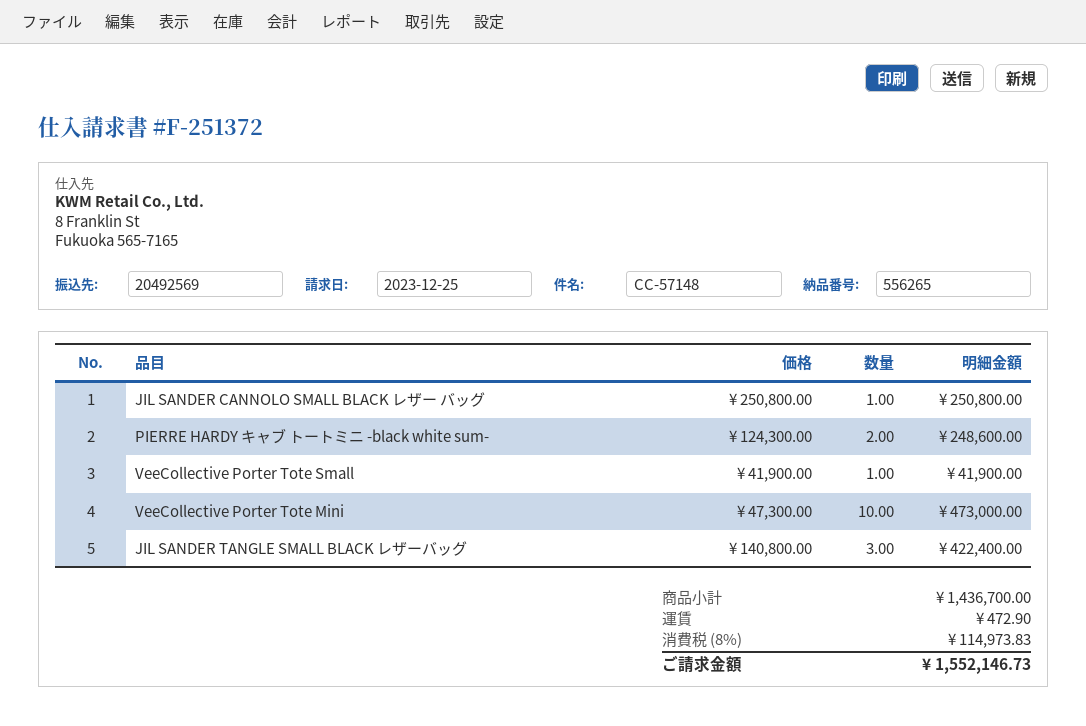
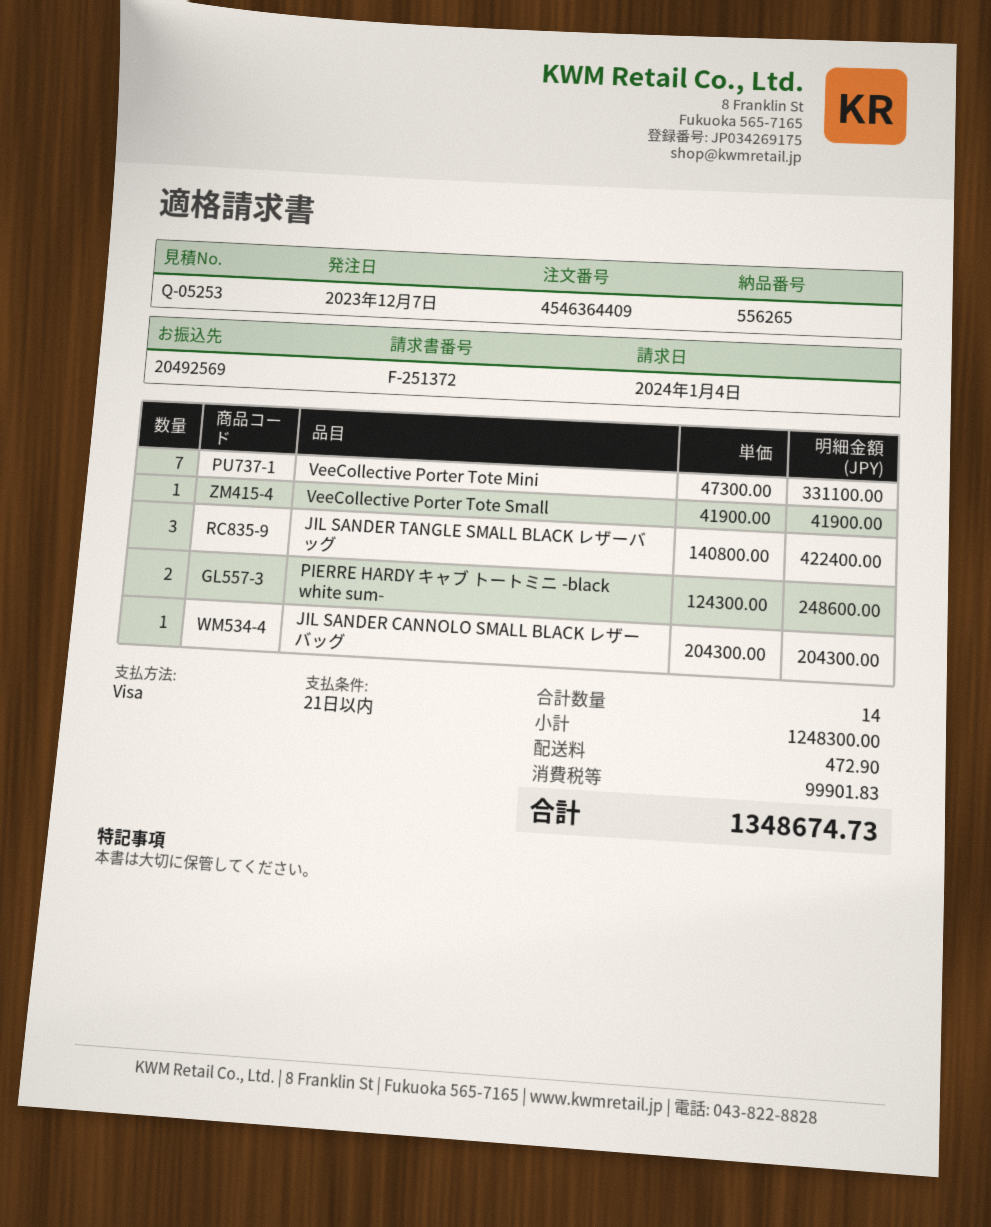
invoice date: 2023-12-25 -> 2024-01-04
JIL SANDER CANNOLO SMALL BLACK レザー バッグ: 1 x 250800.00 = 250800.00 -> 1 x 204300.00 = 204300.00
VeeCollective Porter Tote Mini: 10 x 47300.00 = 473000.00 -> 7 x 47300.00 = 331100.00
subtotal: 1436700.00 -> 1248300.00
tax: 114973.83 -> 99901.83
total: 1552146.73 -> 1348674.73

